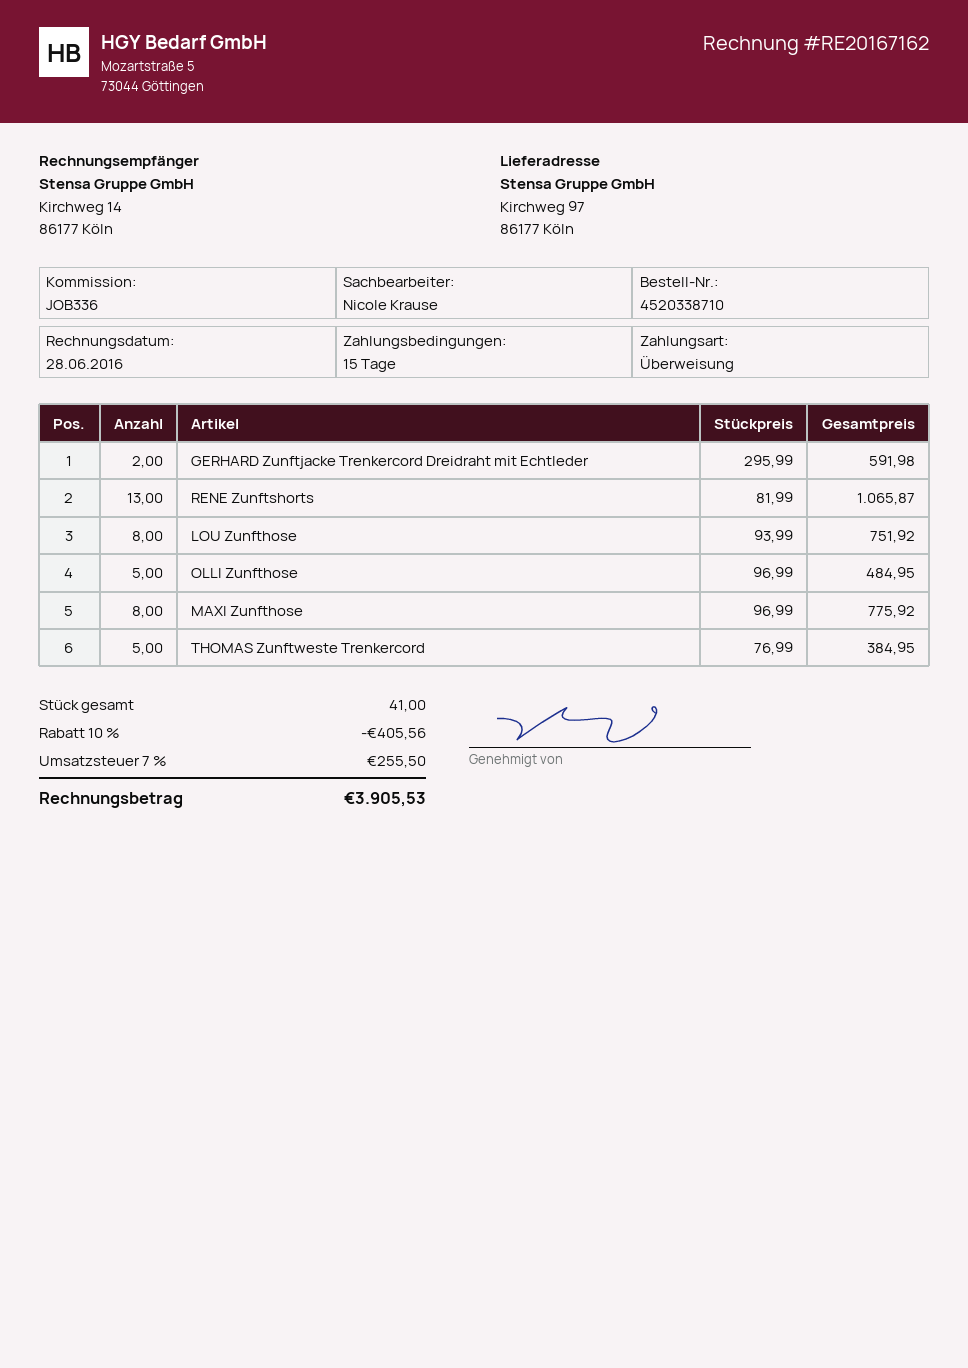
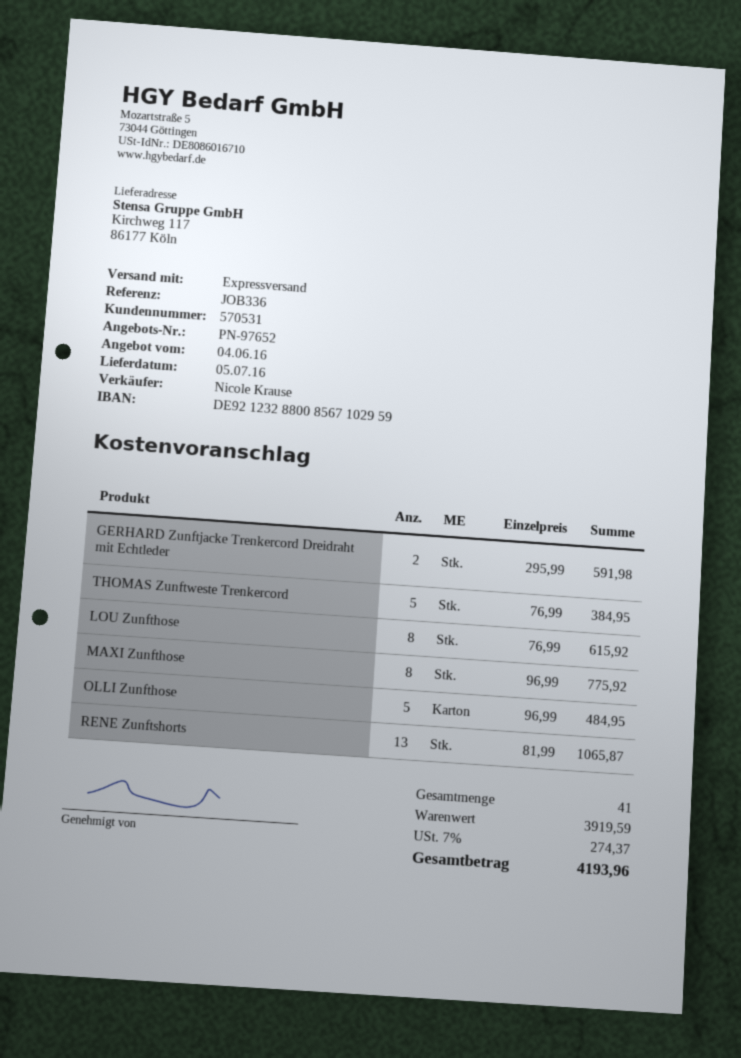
ship to: Kirchweg 97, 86177 Köln -> Kirchweg 117, 86177 Köln
LOU Zunfthose: 8 x 93.99 = 751.92 -> 8 x 76.99 = 615.92
discount: 10% = 405.56 -> none
tax: 7% = 255.50 -> 7% = 274.37
total: 3905.53 -> 4193.96

